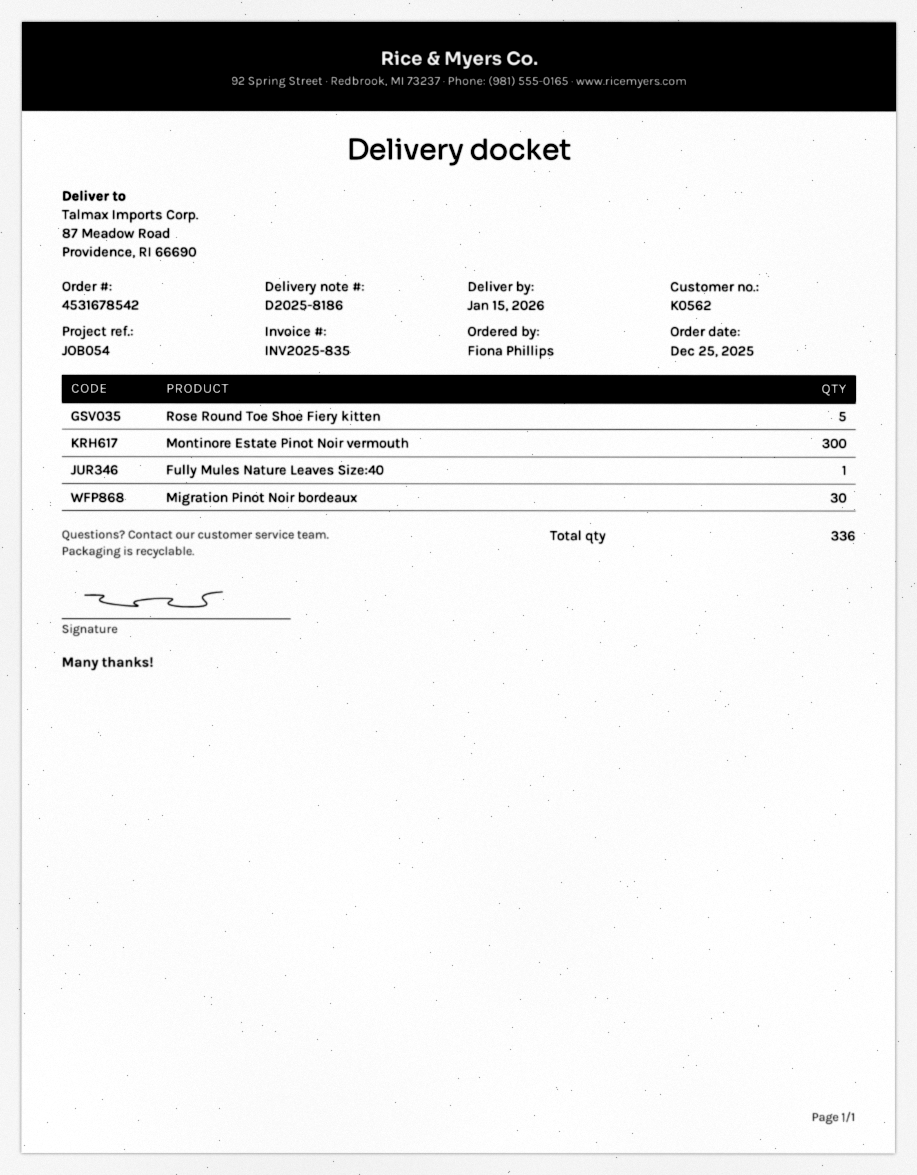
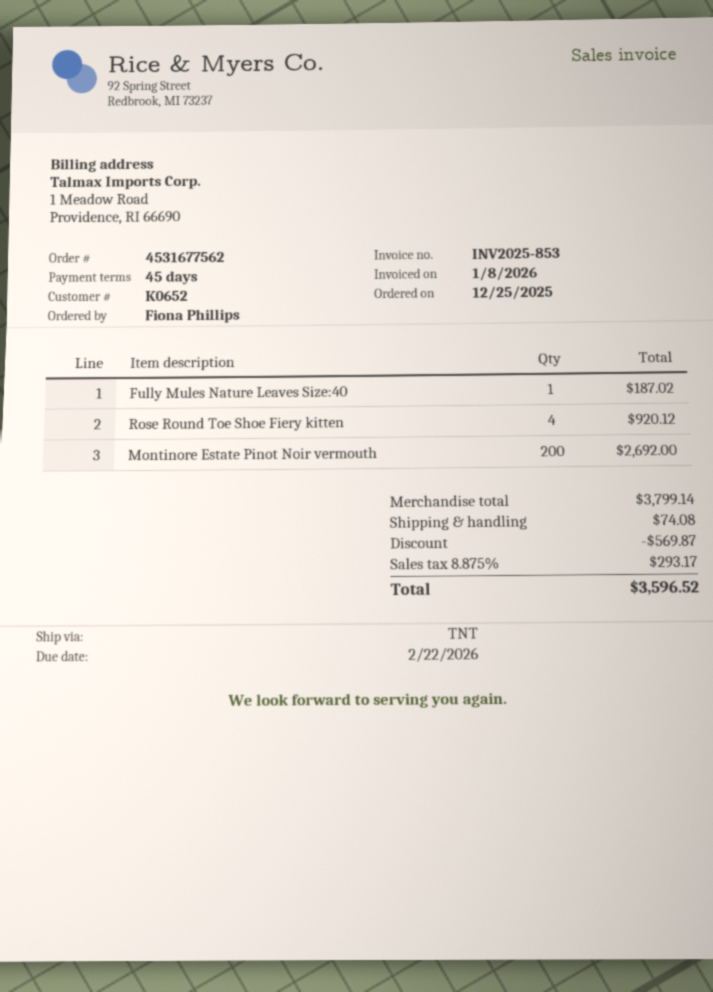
order number: 4531678542 -> 4531677562
invoice number: INV2025-835 -> INV2025-853
customer number: K0562 -> K0652
Rose Round Toe Shoe Fiery kitten: 5 -> 4
Montinore Estate Pinot Noir vermouth: 300 -> 200
Migration Pinot Noir bordeaux: 30 -> none

